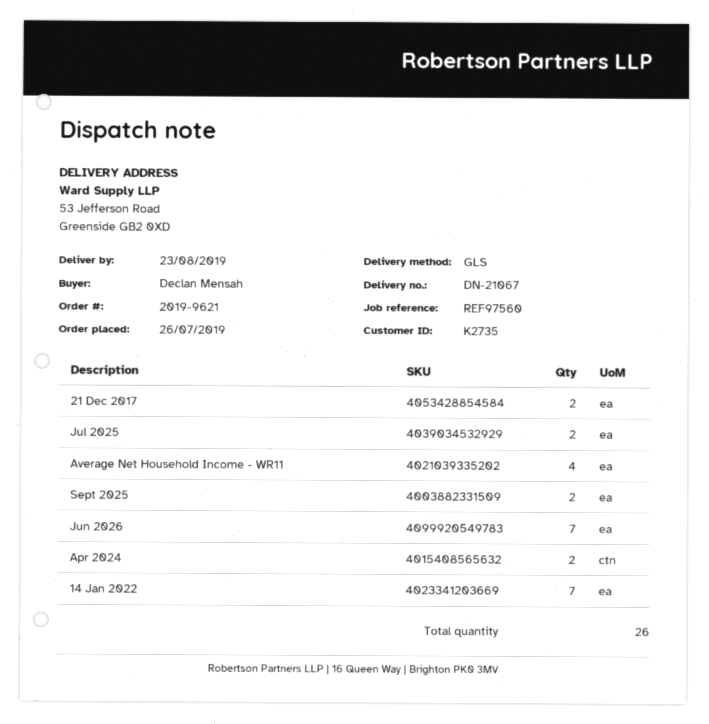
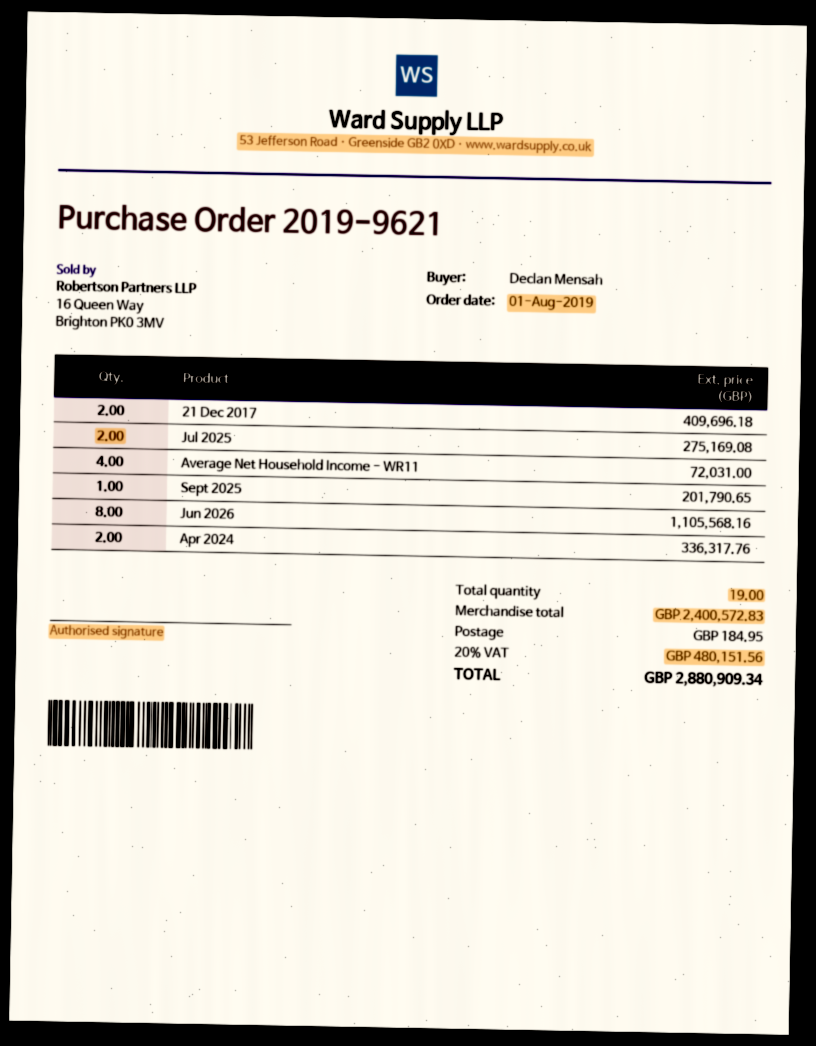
order date: 2019-07-26 -> 2019-08-01
Sept 2025: 2 -> 1
Jun 2026: 7 -> 8
14 Jan 2022: 7 -> none
total quantity: 26 -> 19

